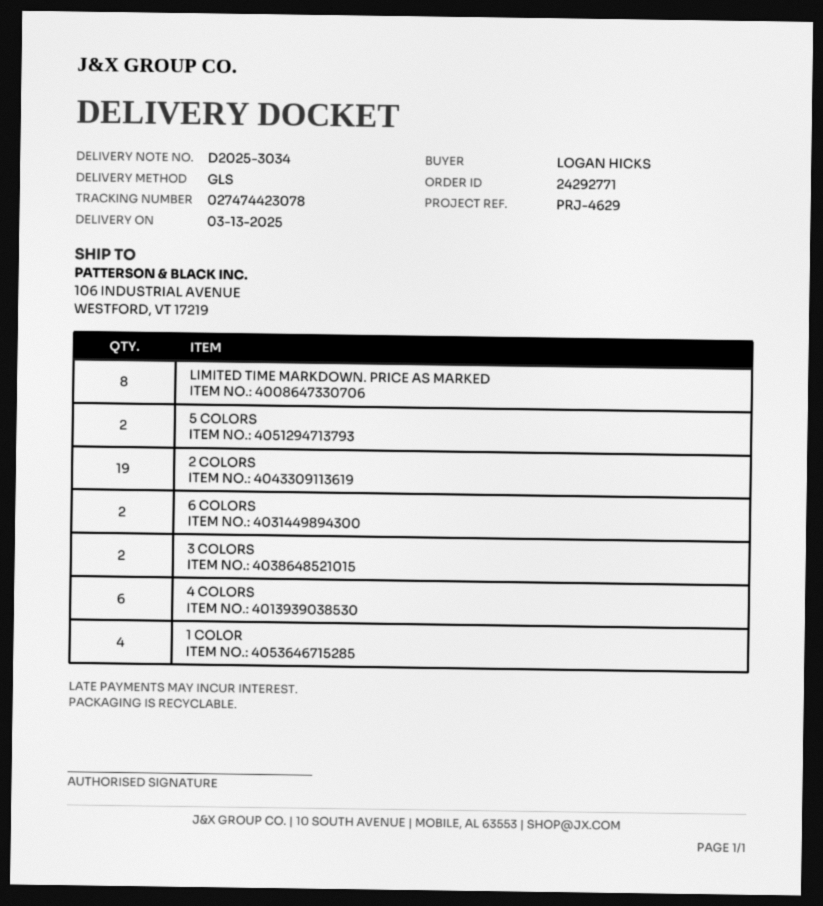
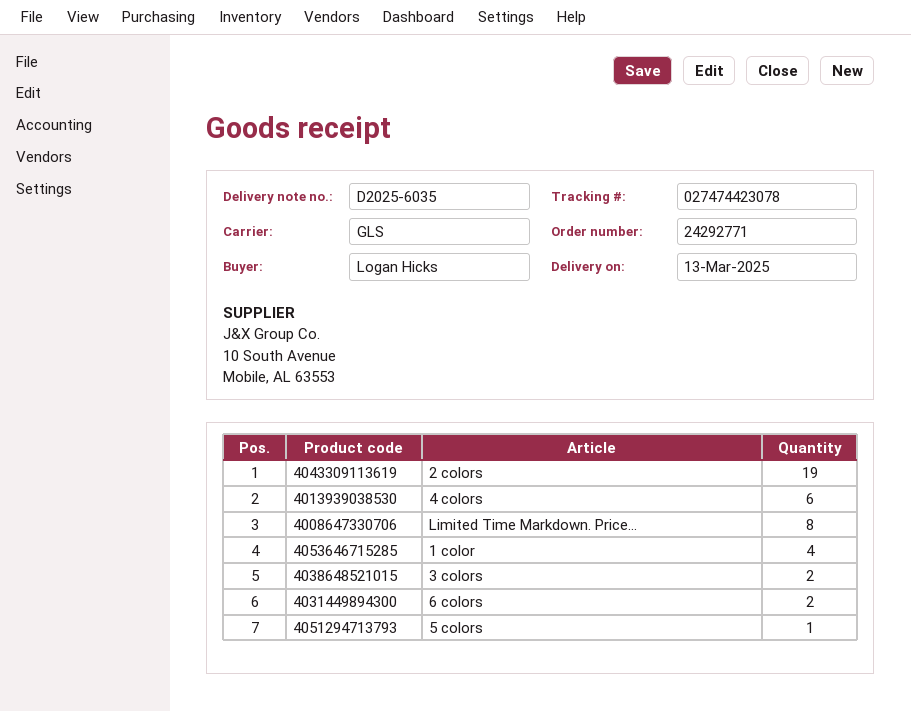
delivery note number: D2025-3034 -> D2025-6035
5 COLORS: 2 -> 1

